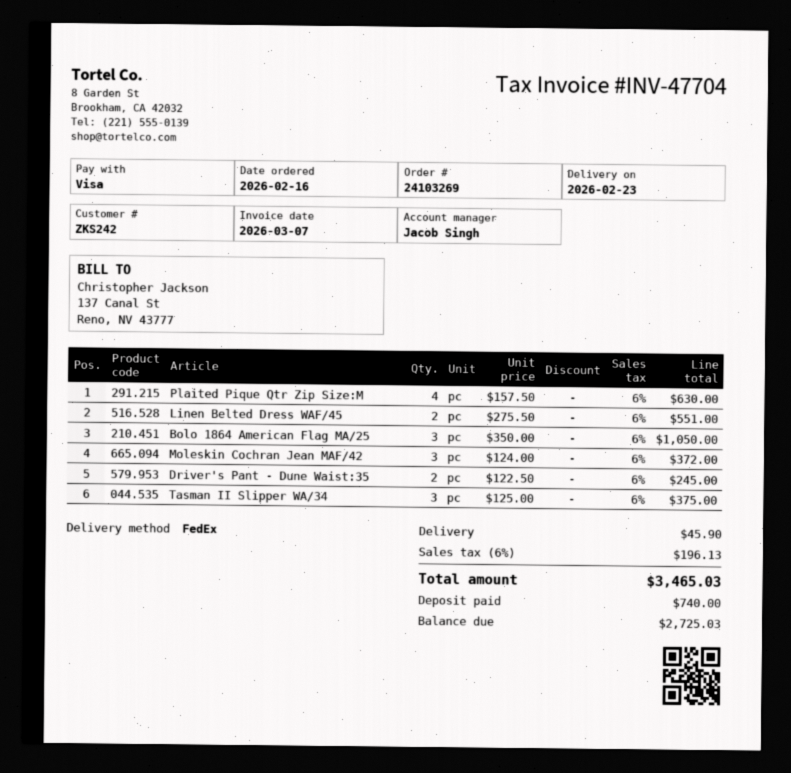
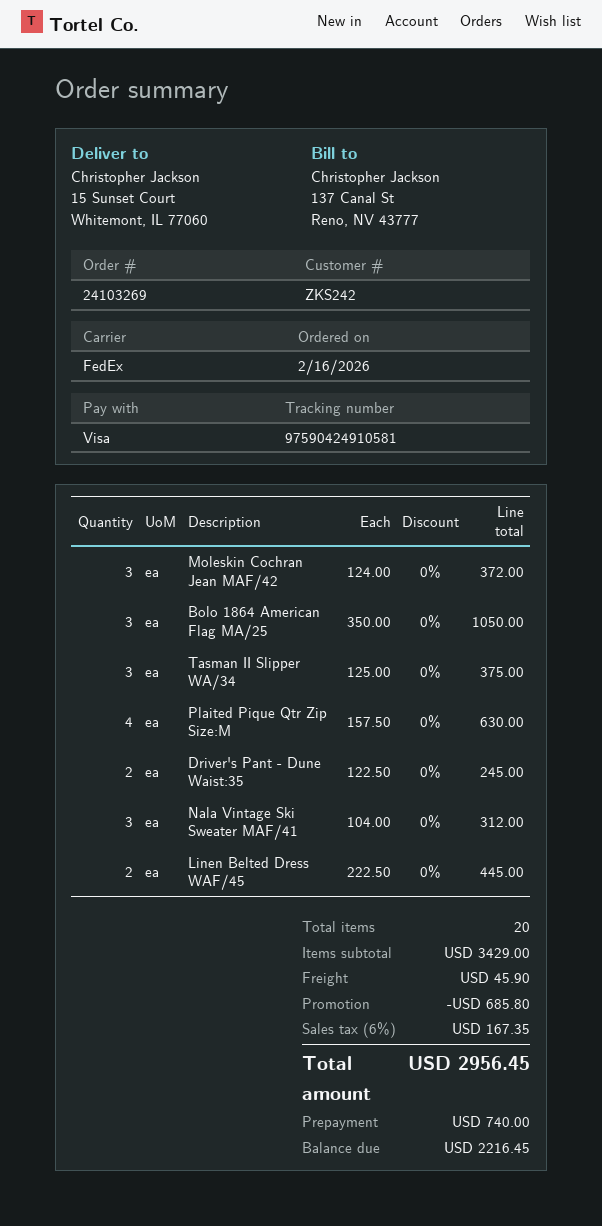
Linen Belted Dress WAF/45: 2 x 275.50 = 551.00 -> 2 x 222.50 = 445.00
Nala Vintage Ski Sweater MAF/41: none -> 3 x 104.00 = 312.00
discount: none -> 685.80
tax: 6% = 196.13 -> 6% = 167.35
total: 3465.03 -> 2956.45
balance: 2725.03 -> 2216.45

